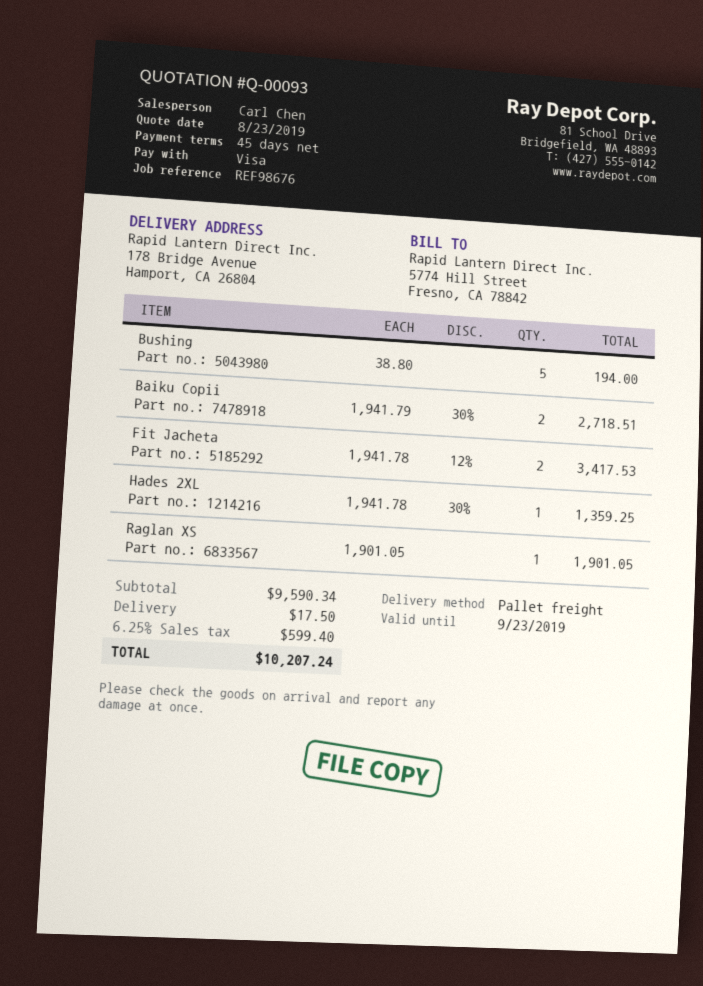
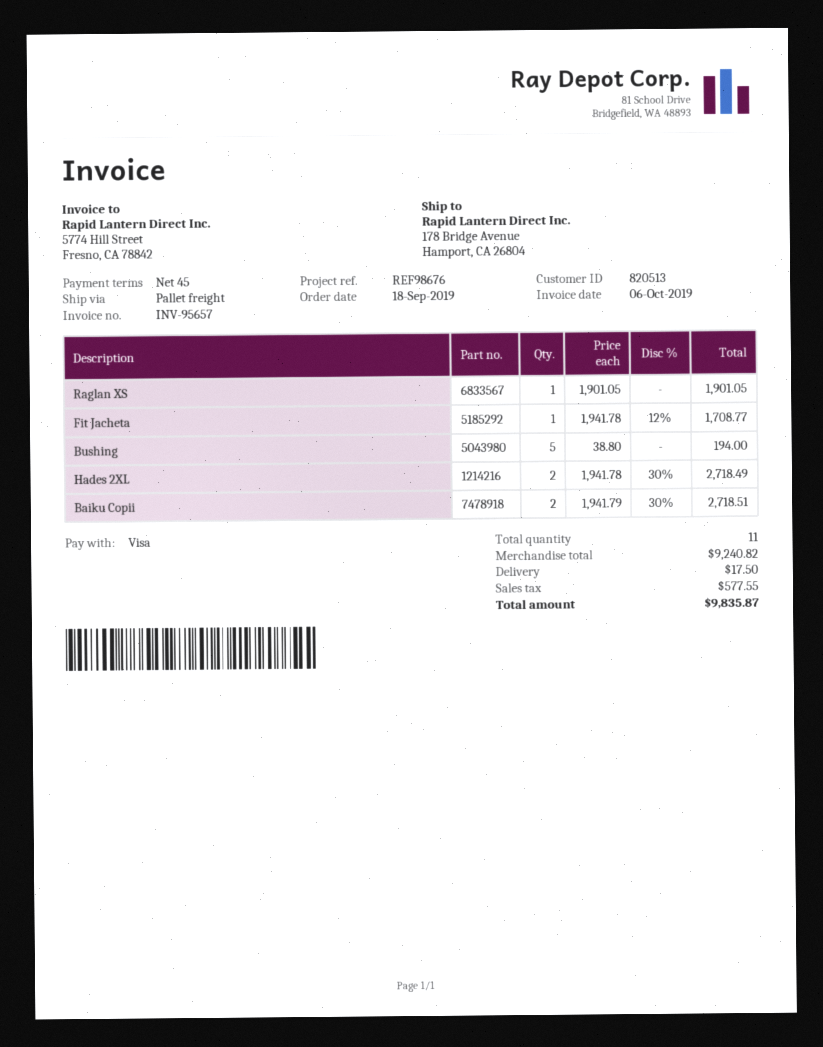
Fit Jacheta: 2 x 1941.78 - 12% = 3417.53 -> 1 x 1941.78 - 12% = 1708.77
Hades 2XL: 1 x 1941.78 - 30% = 1359.25 -> 2 x 1941.78 - 30% = 2718.49
subtotal: 9590.34 -> 9240.82
tax: 599.40 -> 577.55
total: 10207.24 -> 9835.87

